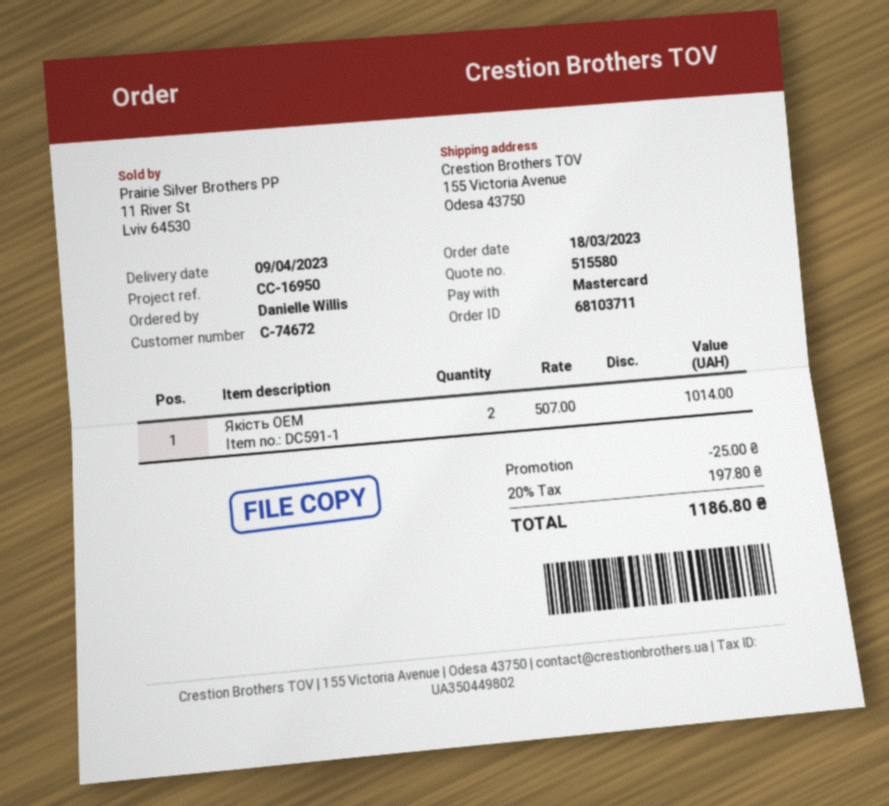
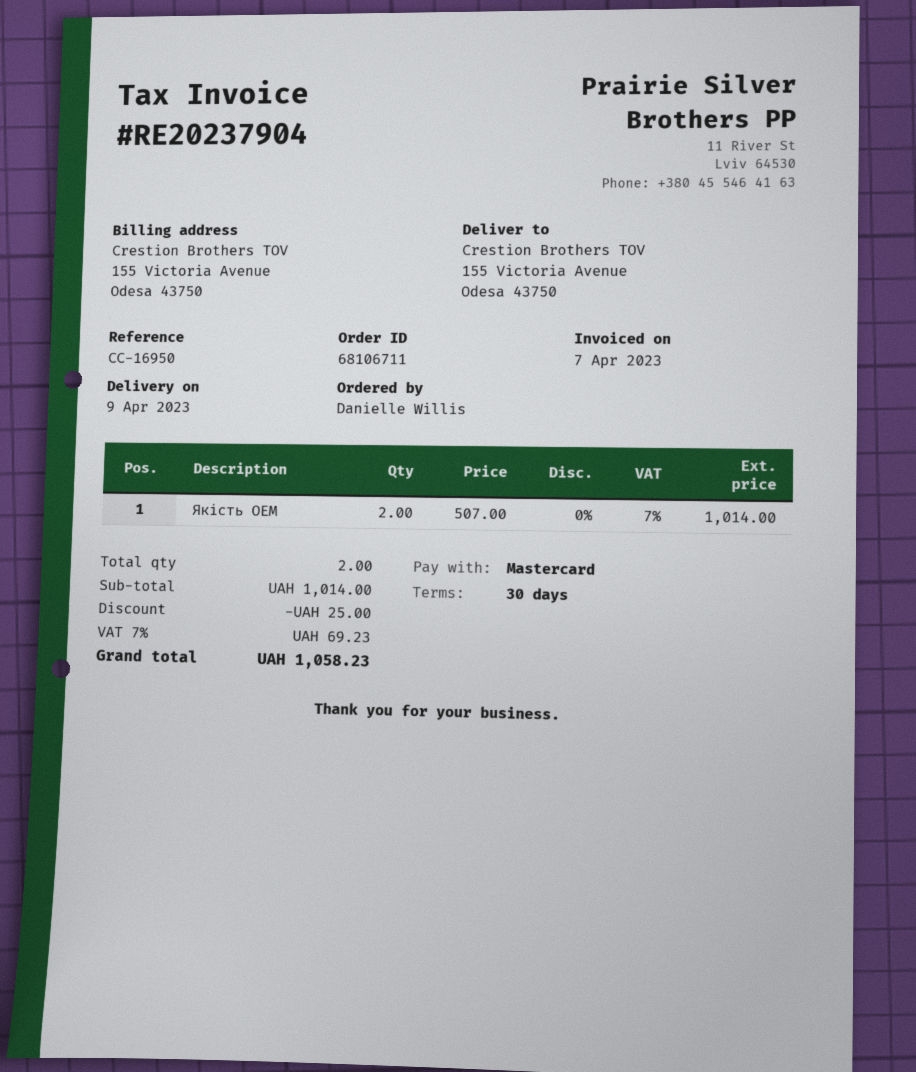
order number: 68103711 -> 68106711
tax: 20% = 197.80 -> 7% = 69.23
total: 1186.80 -> 1058.23

